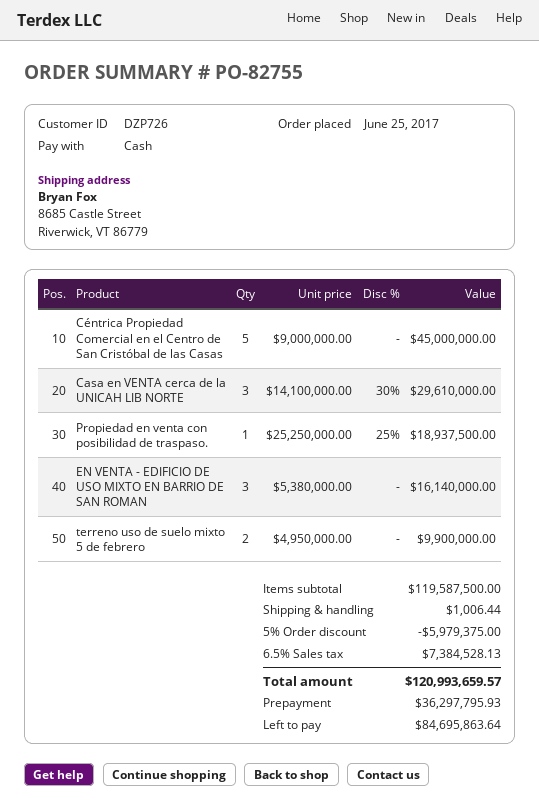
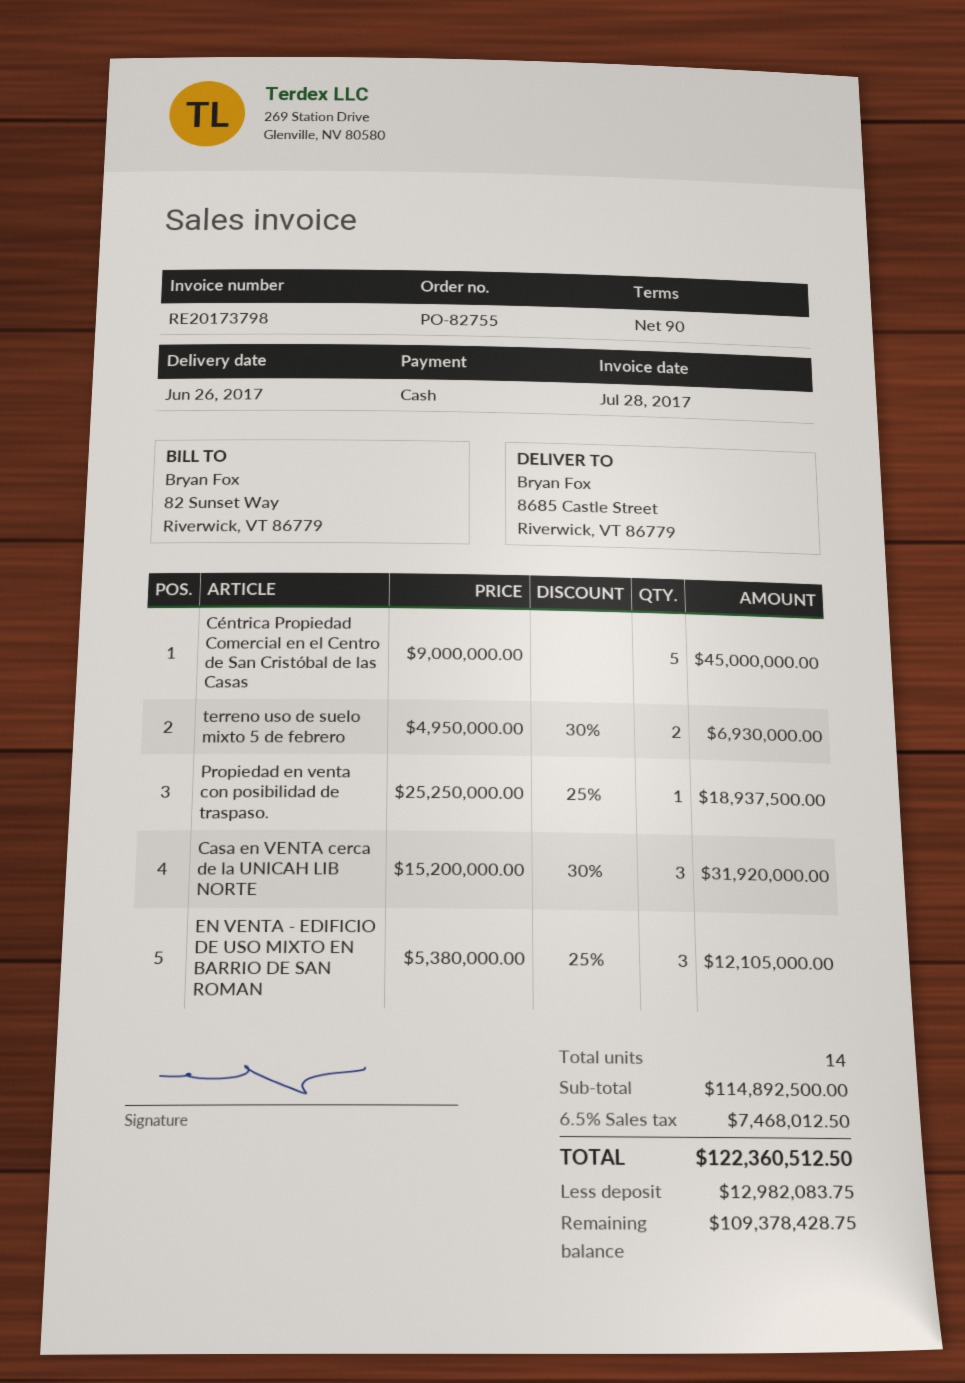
Casa en VENTA cerca de la UNICAH LIB NORTE: 3 x 14100000.00 - 30% = 29610000.00 -> 3 x 15200000.00 - 30% = 31920000.00
EN VENTA - EDIFICIO DE USO MIXTO EN BARRIO DE SAN ROMAN: 3 x 5380000.00 = 16140000.00 -> 3 x 5380000.00 - 25% = 12105000.00
terreno uso de suelo mixto 5 de febrero: 2 x 4950000.00 = 9900000.00 -> 2 x 4950000.00 - 30% = 6930000.00
subtotal: 119587500.00 -> 114892500.00
discount: 5% = 5979375.00 -> none
shipping: 1006.44 -> none
tax: 6.5% = 7384528.13 -> 6.5% = 7468012.50
total: 120993659.57 -> 122360512.50
deposit: 36297795.93 -> 12982083.75
balance: 84695863.64 -> 109378428.75

